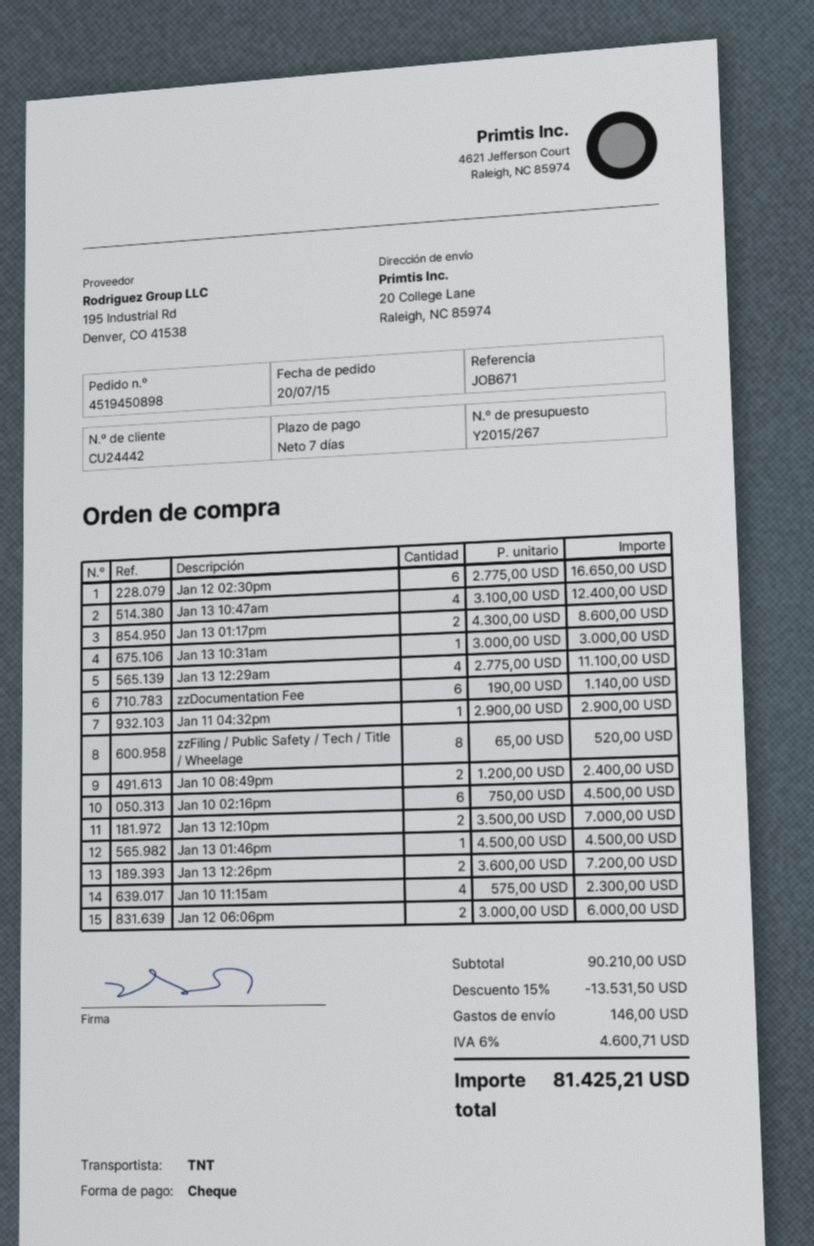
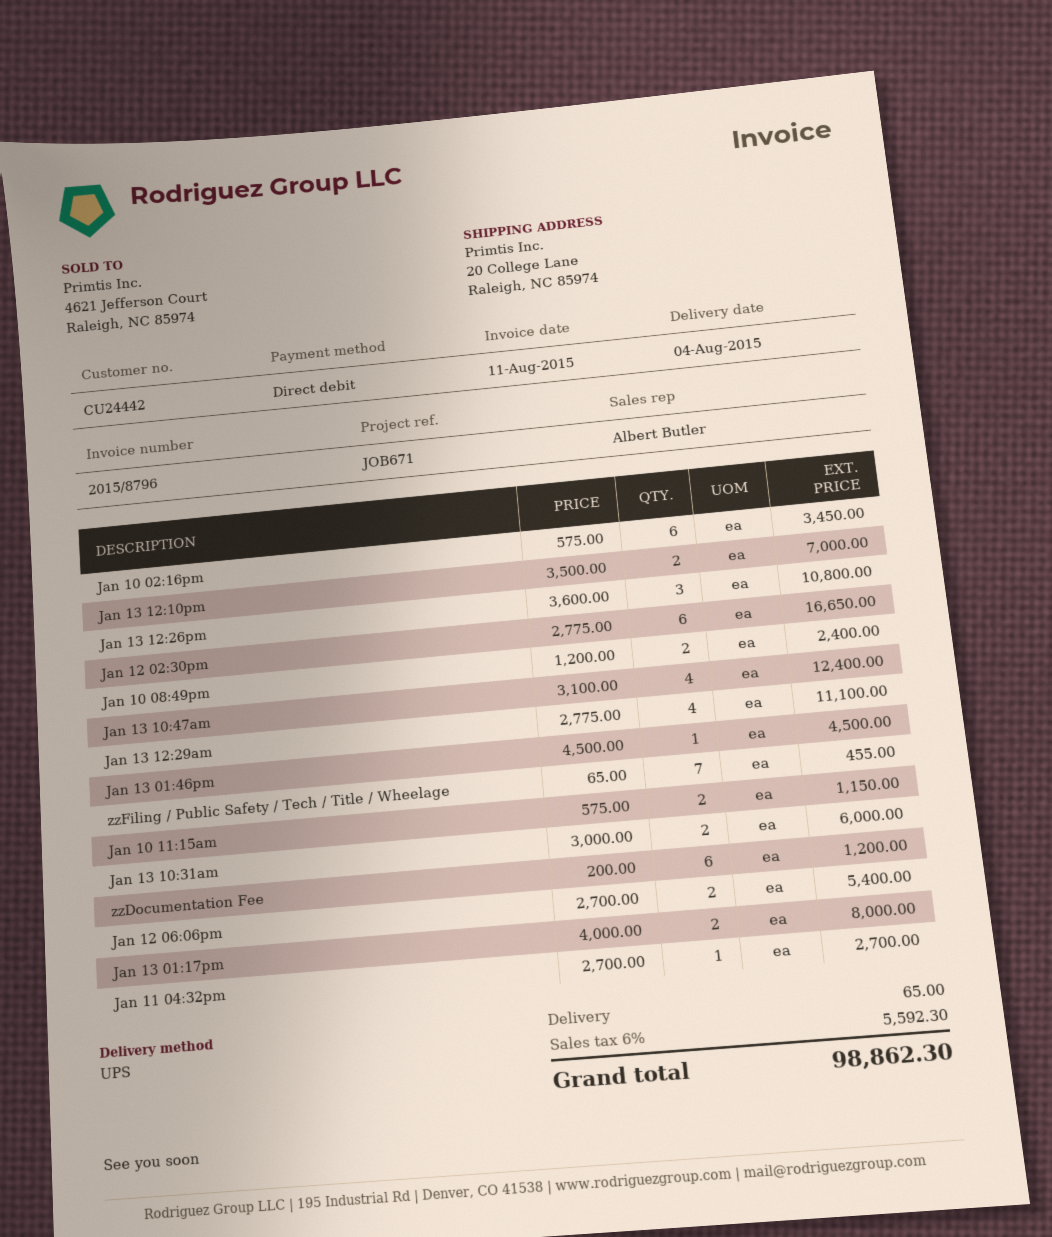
payment method: cheque -> direct debit
shipping method: TNT -> UPS
Jan 13 01:17pm: 2 x 4300.00 = 8600.00 -> 2 x 4000.00 = 8000.00
Jan 13 10:31am: 1 x 3000.00 = 3000.00 -> 2 x 3000.00 = 6000.00
zzDocumentation Fee: 6 x 190.00 = 1140.00 -> 6 x 200.00 = 1200.00
Jan 11 04:32pm: 1 x 2900.00 = 2900.00 -> 1 x 2700.00 = 2700.00
zzFiling / Public Safety / Tech / Title / Wheelage: 8 x 65.00 = 520.00 -> 7 x 65.00 = 455.00
Jan 10 02:16pm: 6 x 750.00 = 4500.00 -> 6 x 575.00 = 3450.00
Jan 13 12:26pm: 2 x 3600.00 = 7200.00 -> 3 x 3600.00 = 10800.00
Jan 10 11:15am: 4 x 575.00 = 2300.00 -> 2 x 575.00 = 1150.00
Jan 12 06:06pm: 2 x 3000.00 = 6000.00 -> 2 x 2700.00 = 5400.00
discount: 15% = 13531.50 -> none
shipping: 146.00 -> 65.00
tax: 6% = 4600.71 -> 6% = 5592.30
total: 81425.21 -> 98862.30

